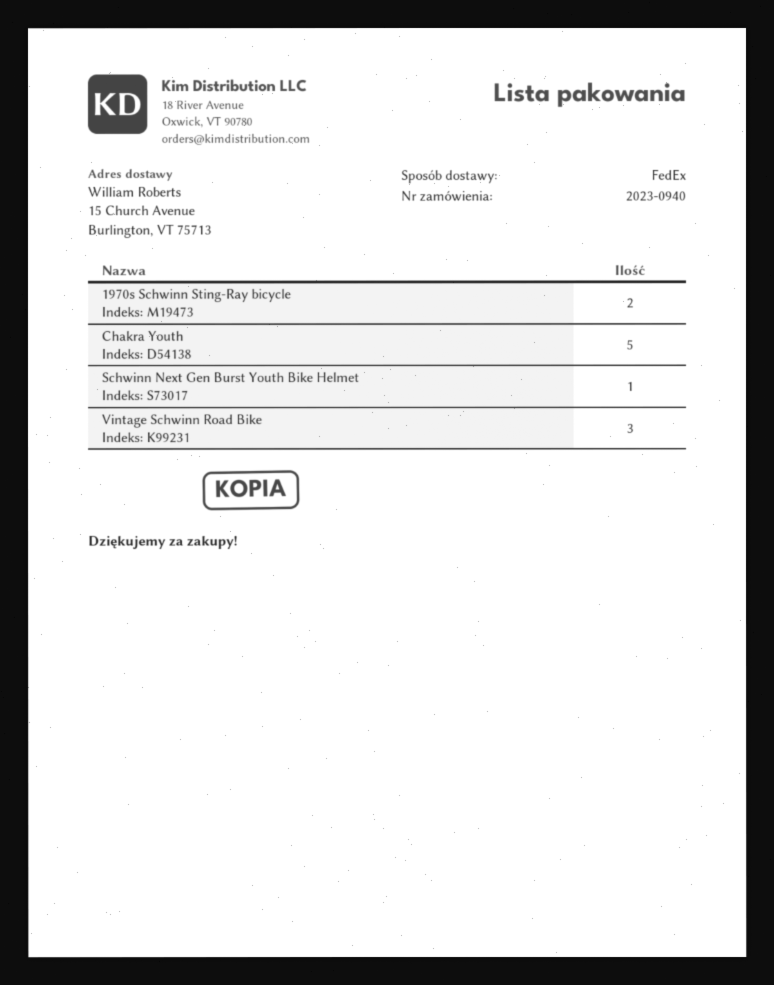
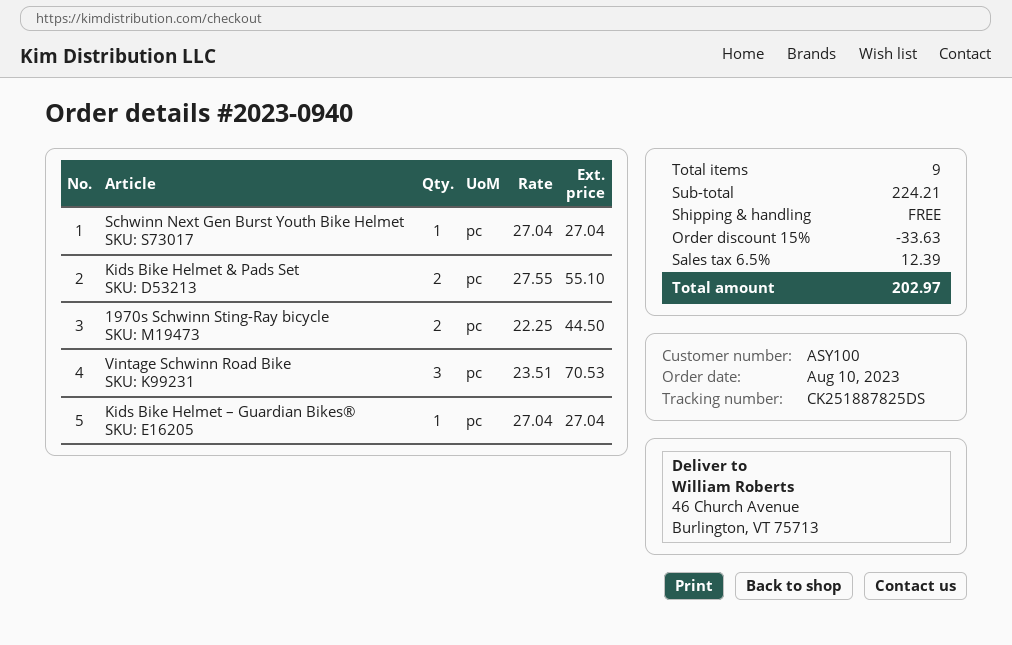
ship to: 15 Church Avenue, Burlington, VT 75713 -> 46 Church Avenue, Burlington, VT 75713
Chakra Youth: 5 -> none
Kids Bike Helmet & Pads Set: none -> 2
Kids Bike Helmet – Guardian Bikes®: none -> 1

